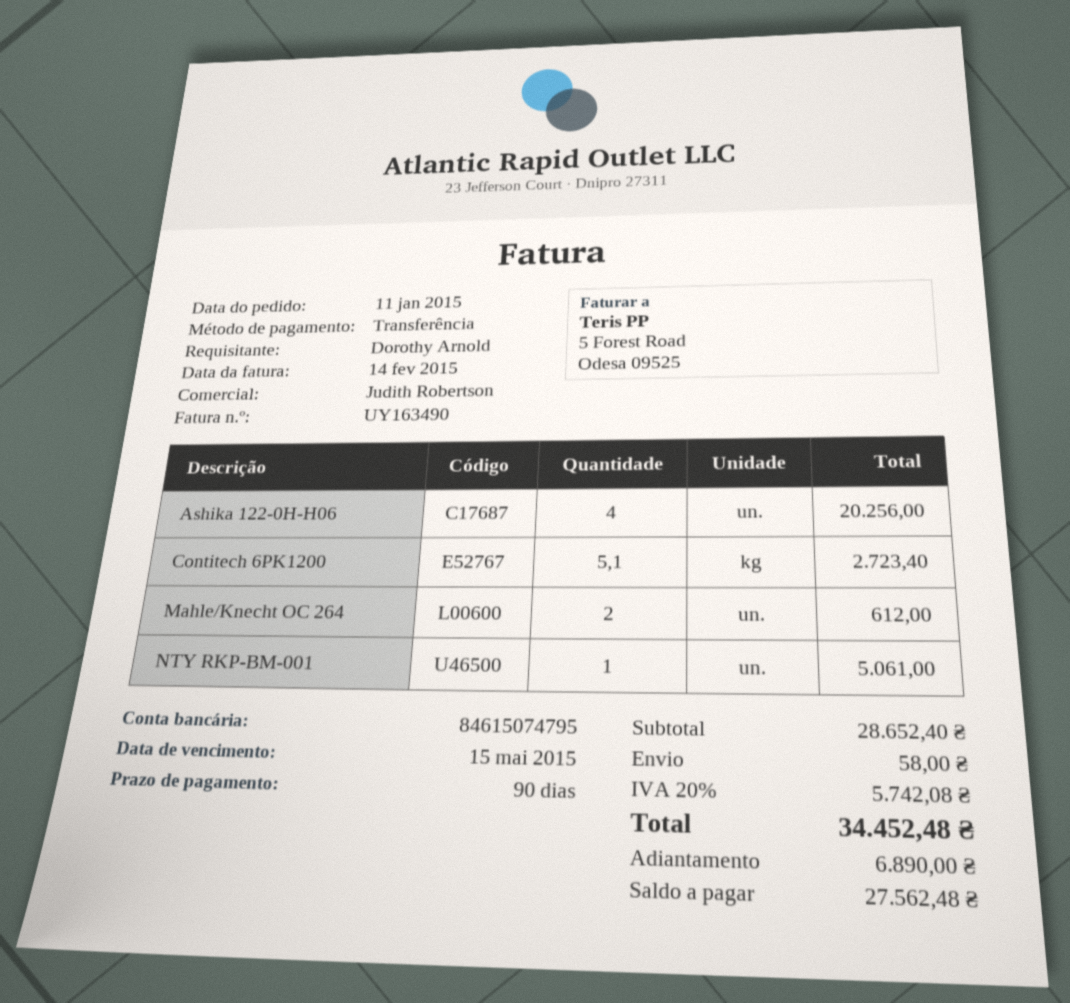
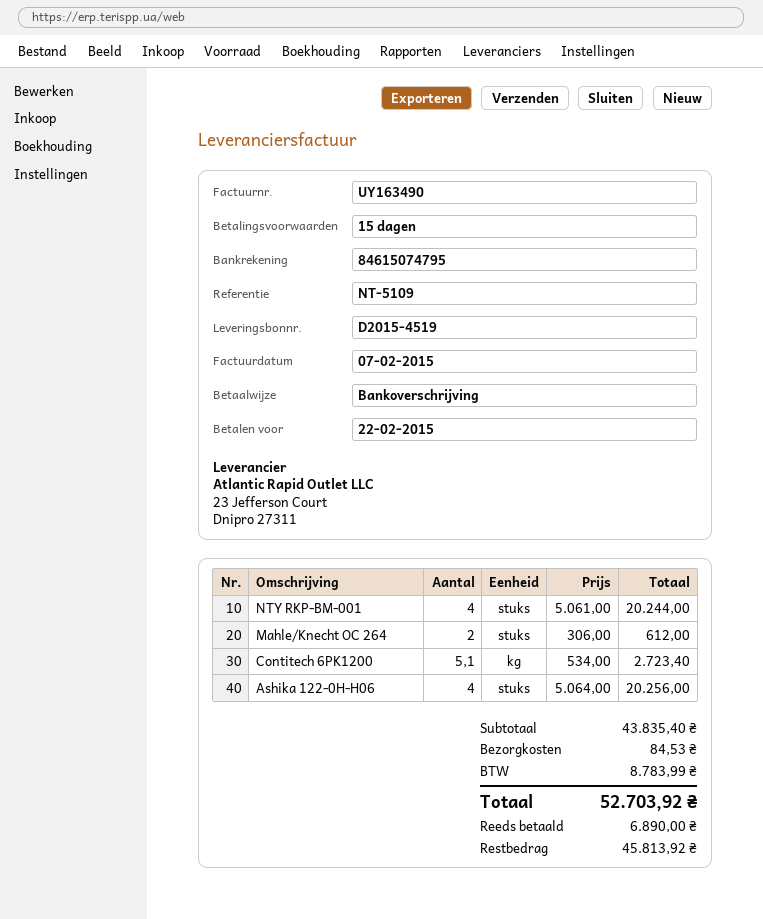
invoice date: 2015-02-14 -> 2015-02-07
payment terms: 90 days -> 15 days
due date: 2015-05-15 -> 2015-02-22
NTY RKP-BM-001: 1 for 5061.00 -> 4 for 20244.00
subtotal: 28652.40 -> 43835.40
shipping: 58.00 -> 84.53
tax: 5742.08 -> 8783.99
total: 34452.48 -> 52703.92
balance: 27562.48 -> 45813.92

